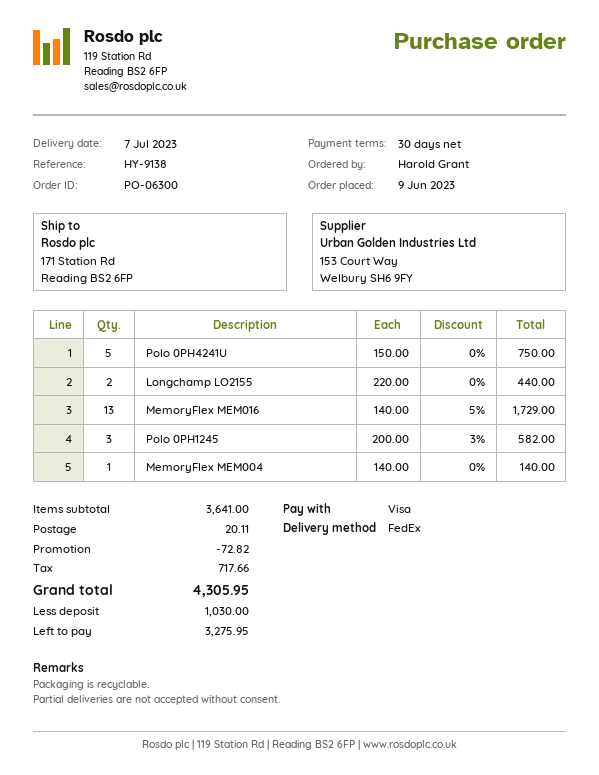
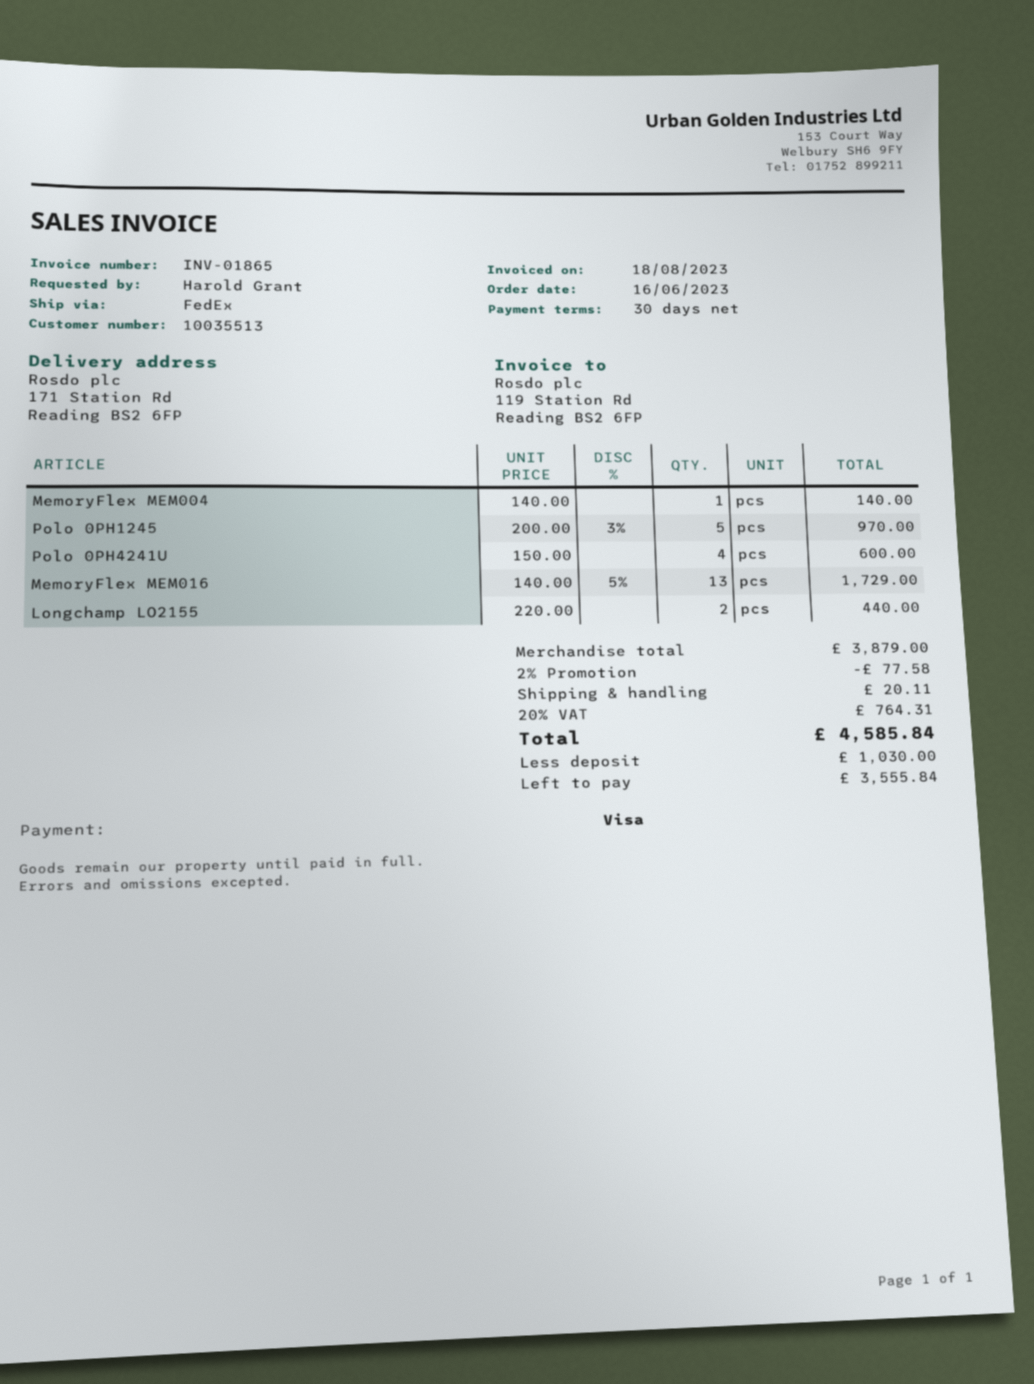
order date: 2023-06-09 -> 2023-06-16
Polo 0PH4241U: 5 x 150.00 = 750.00 -> 4 x 150.00 = 600.00
Polo 0PH1245: 3 x 200.00 - 3% = 582.00 -> 5 x 200.00 - 3% = 970.00
subtotal: 3641.00 -> 3879.00
discount: 72.82 -> 77.58
tax: 717.66 -> 764.31
total: 4305.95 -> 4585.84
balance: 3275.95 -> 3555.84

